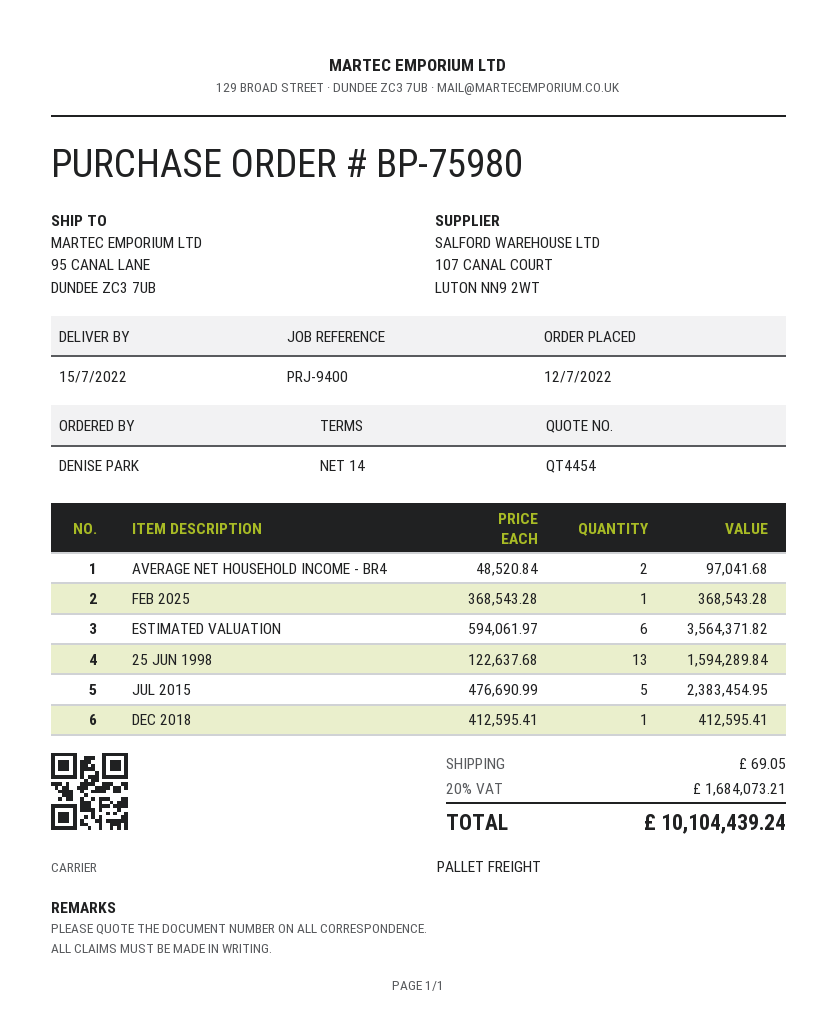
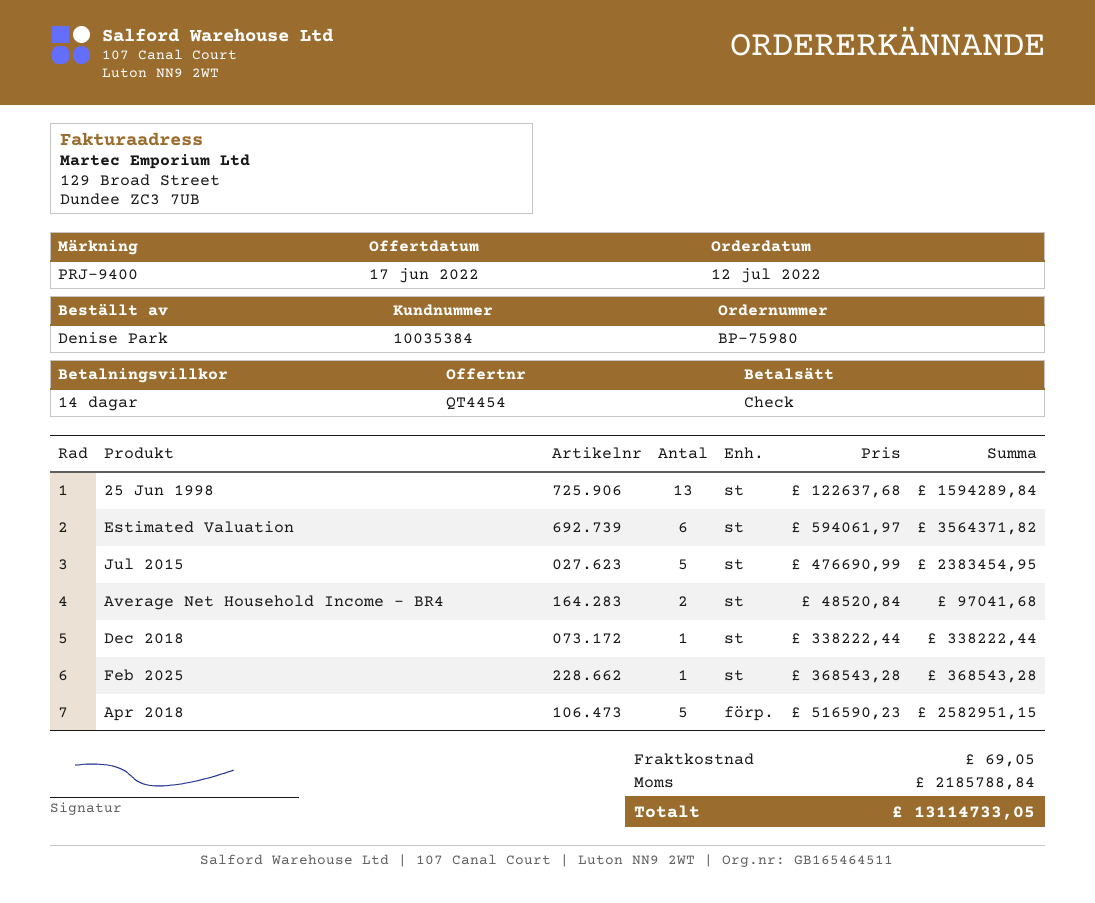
DEC 2018: 1 x 412595.41 = 412595.41 -> 1 x 338222.44 = 338222.44
Apr 2018: none -> 5 x 516590.23 = 2582951.15
tax: 1684073.21 -> 2185788.84
total: 10104439.24 -> 13114733.05

